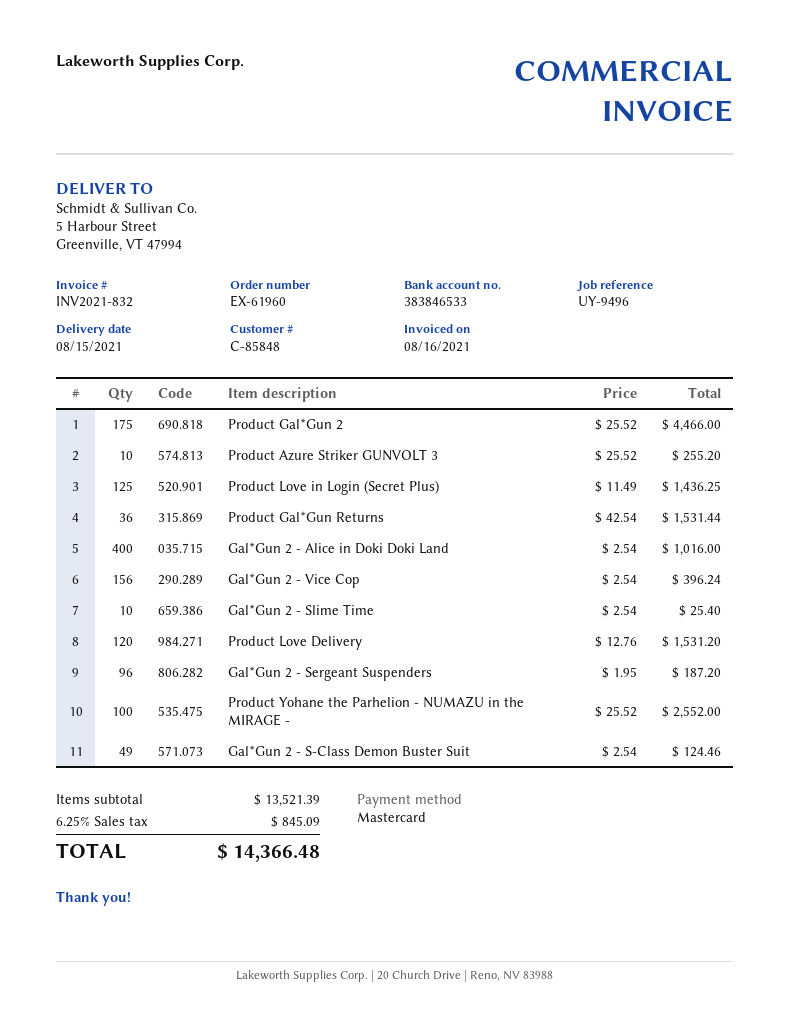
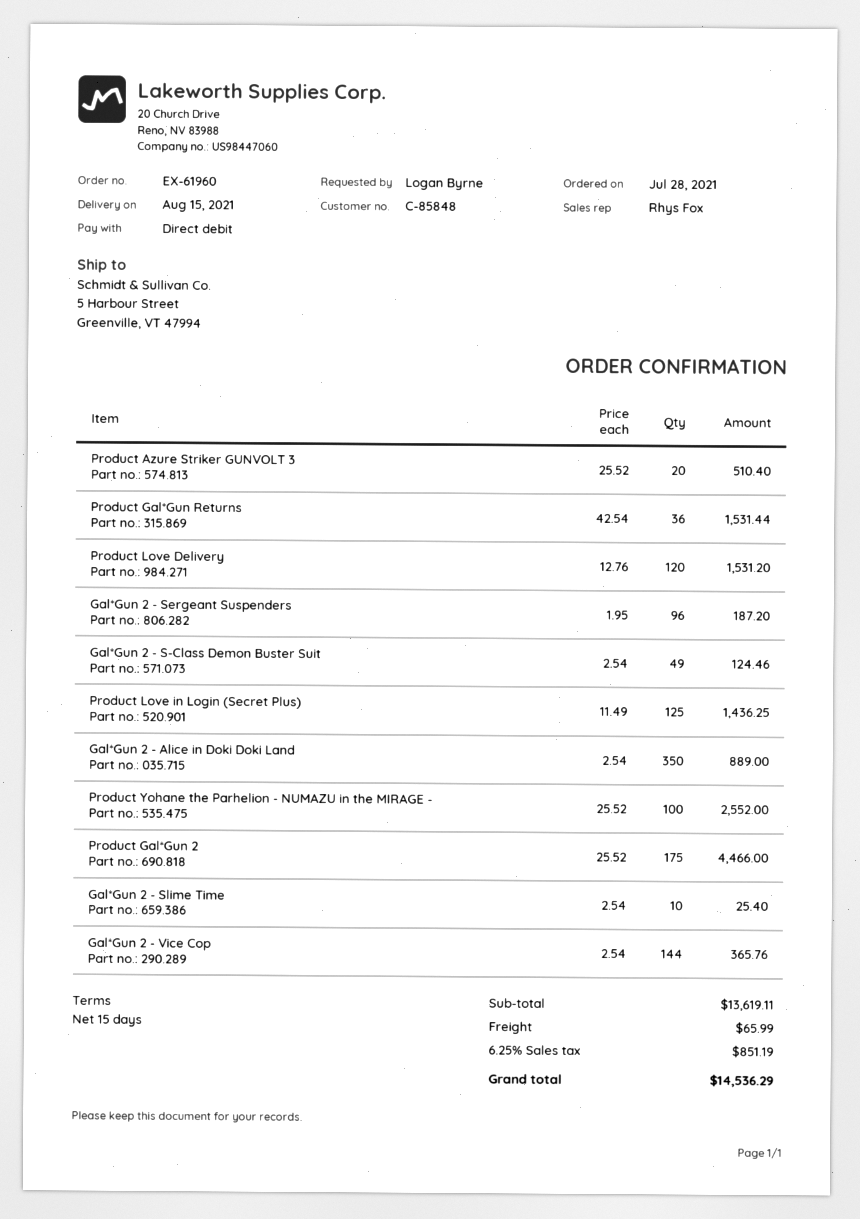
payment method: Mastercard -> direct debit
Product Azure Striker GUNVOLT 3: 10 x 25.52 = 255.20 -> 20 x 25.52 = 510.40
Gal*Gun 2 - Alice in Doki Doki Land: 400 x 2.54 = 1016.00 -> 350 x 2.54 = 889.00
Gal*Gun 2 - Vice Cop: 156 x 2.54 = 396.24 -> 144 x 2.54 = 365.76
subtotal: 13521.39 -> 13619.11
shipping: none -> 65.99
tax: 6.25% = 845.09 -> 6.25% = 851.19
total: 14366.48 -> 14536.29

